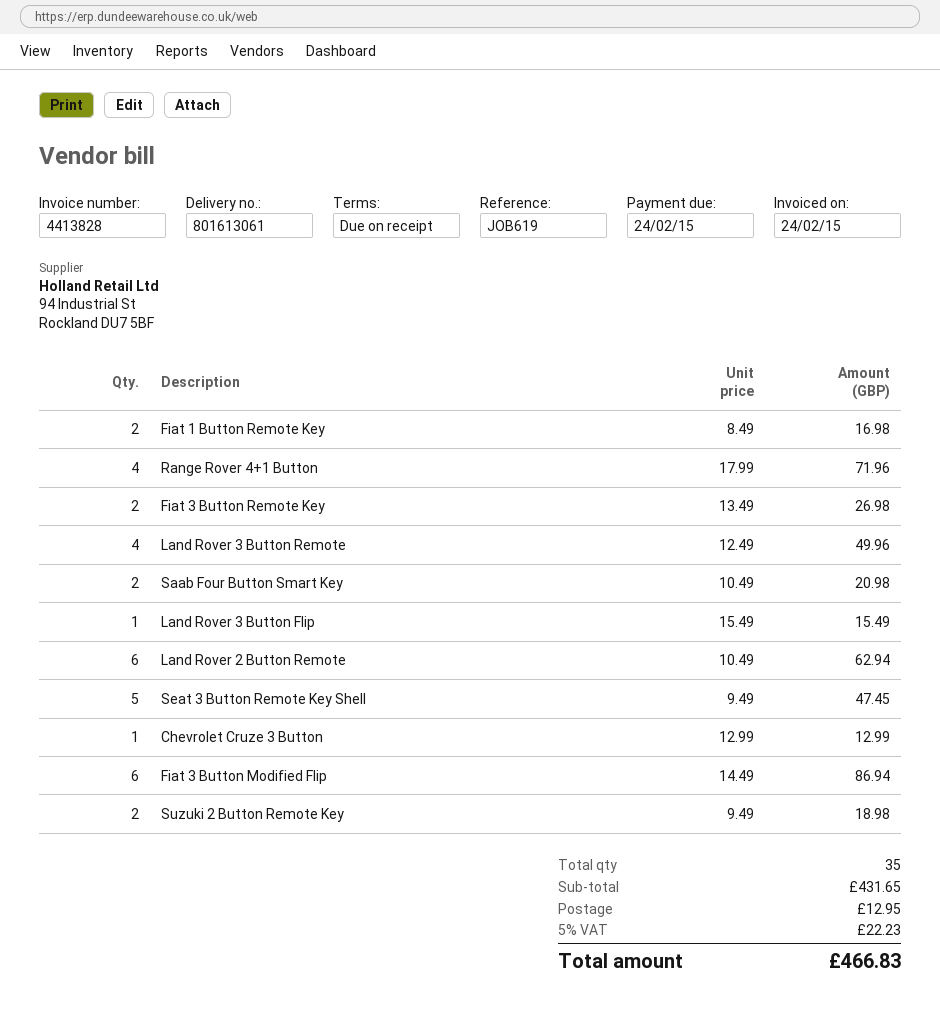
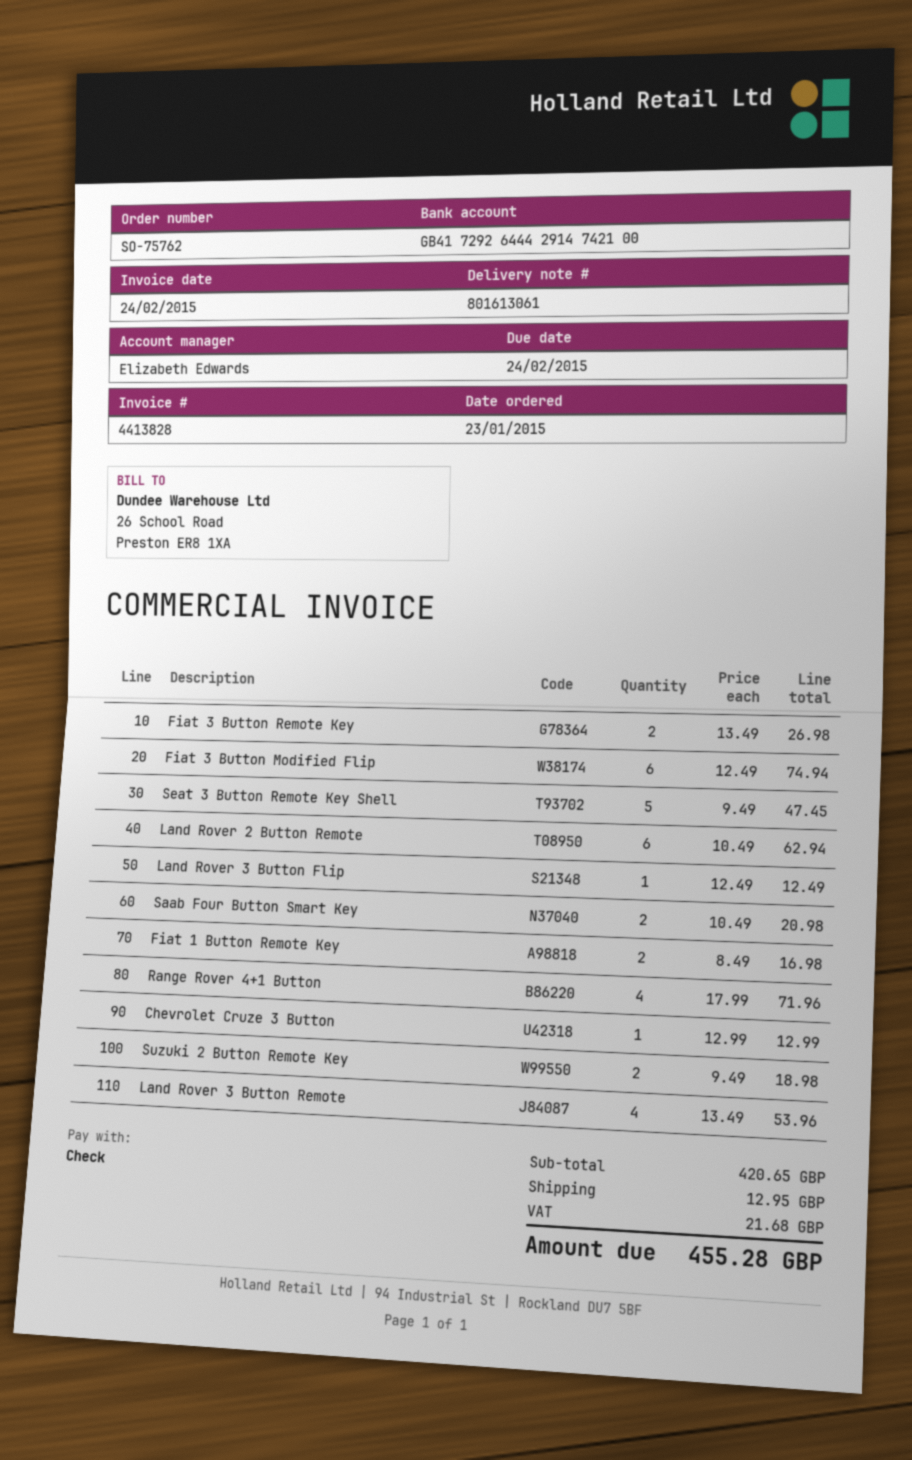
Land Rover 3 Button Remote: 4 x 12.49 = 49.96 -> 4 x 13.49 = 53.96
Land Rover 3 Button Flip: 1 x 15.49 = 15.49 -> 1 x 12.49 = 12.49
Fiat 3 Button Modified Flip: 6 x 14.49 = 86.94 -> 6 x 12.49 = 74.94
subtotal: 431.65 -> 420.65
tax: 22.23 -> 21.68
total: 466.83 -> 455.28

